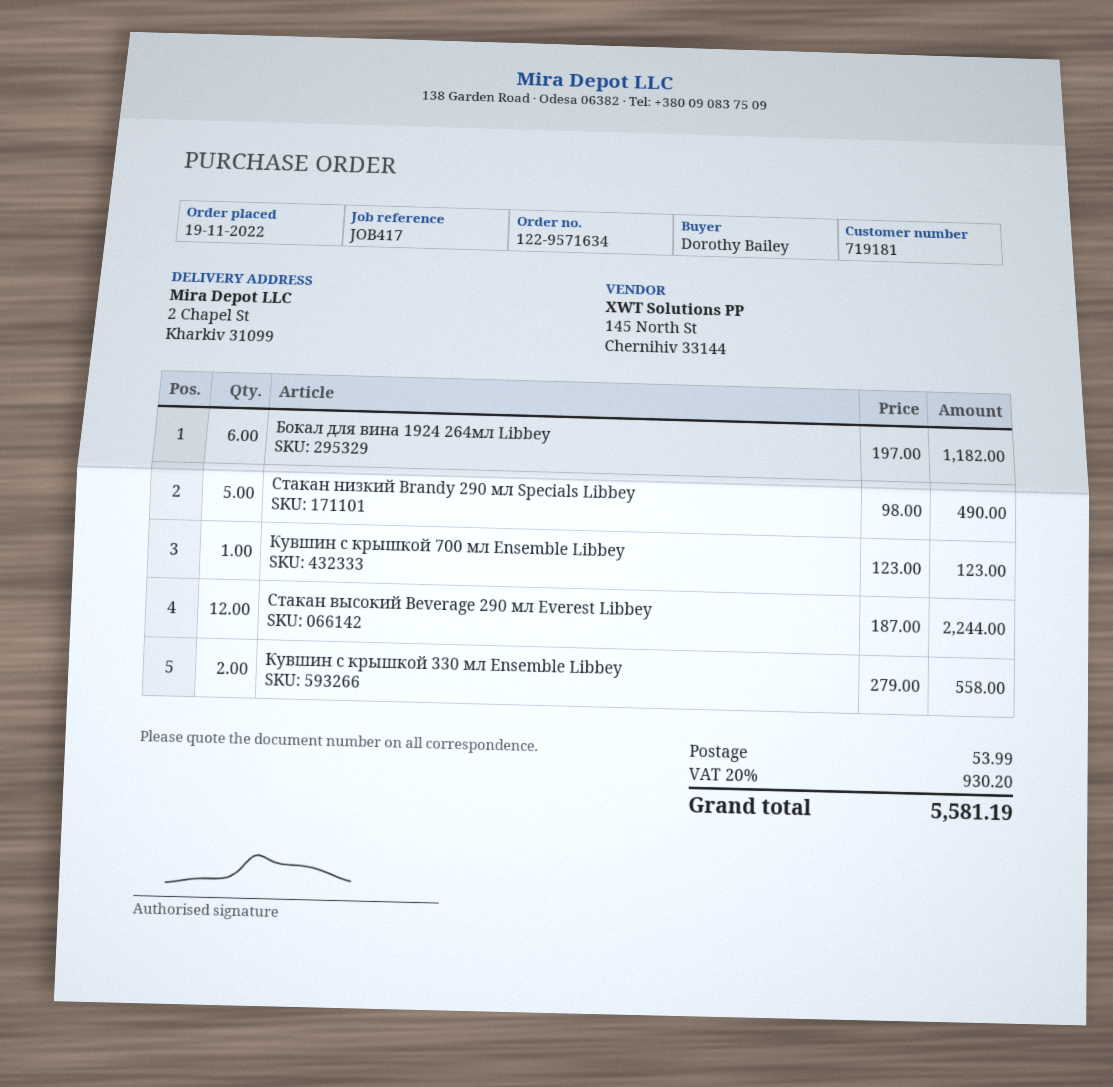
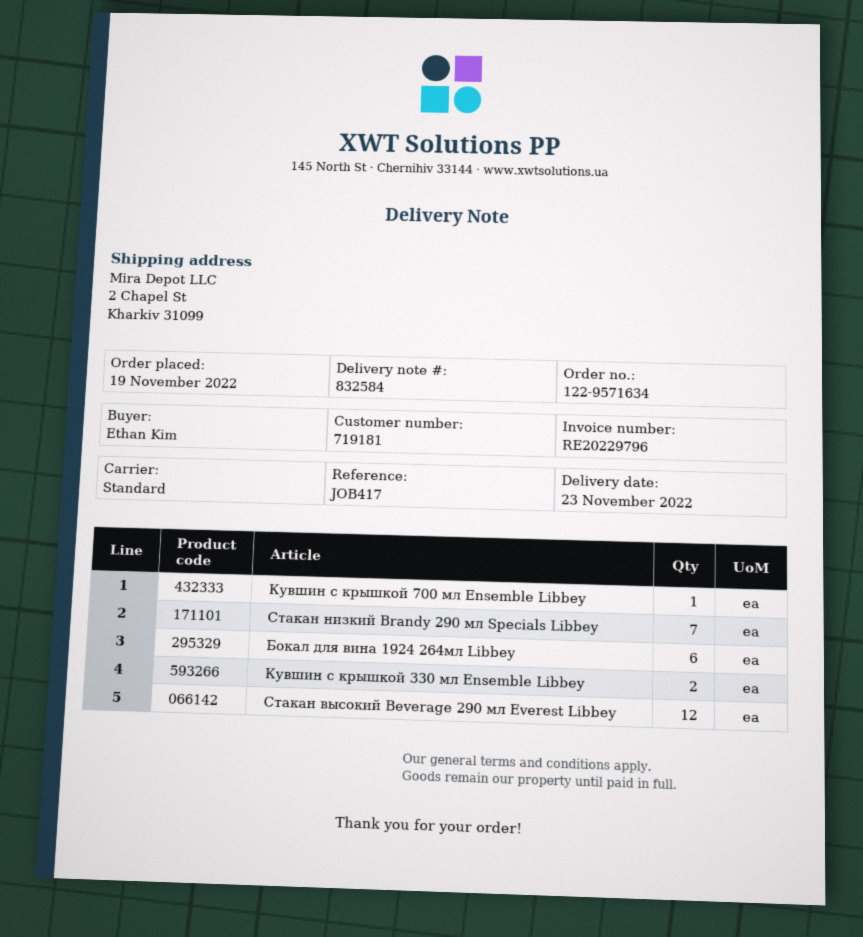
ordered by: Dorothy Bailey -> Ethan Kim
Стакан низкий Brandy 290 мл Specials Libbey: 5 -> 7

